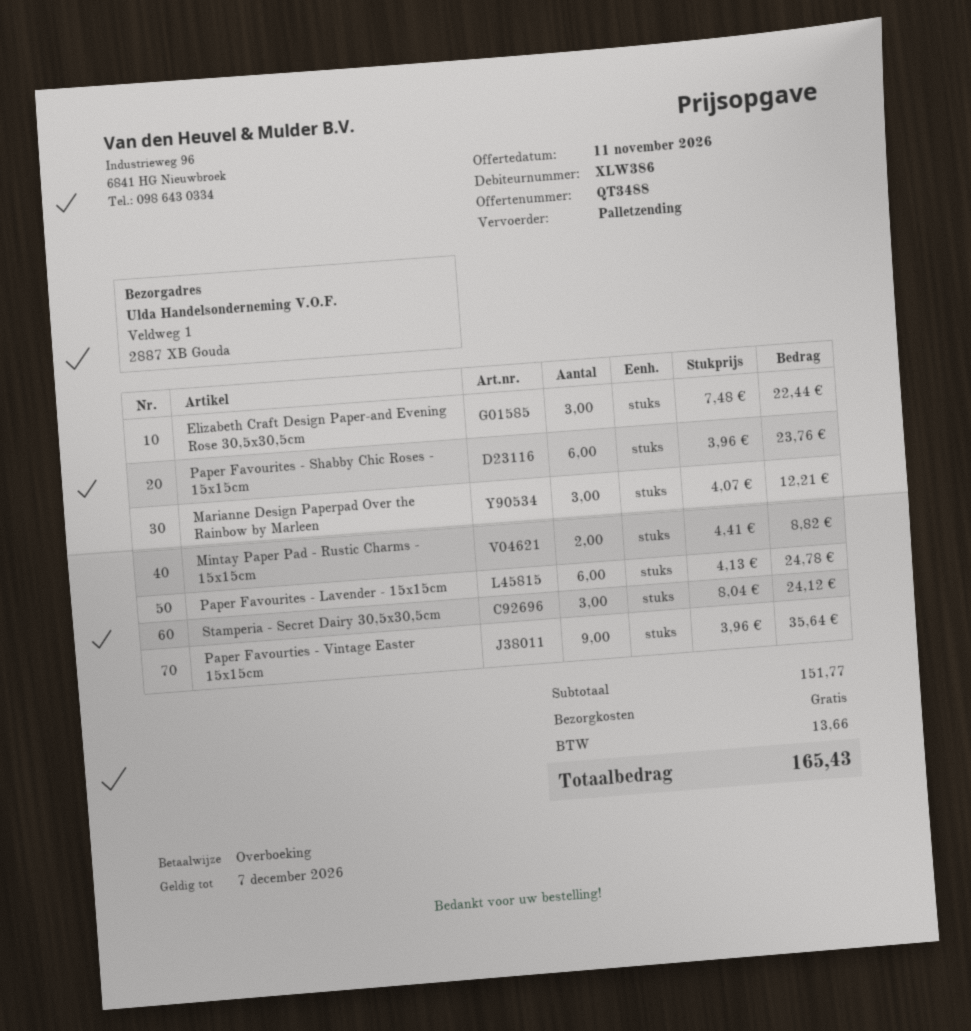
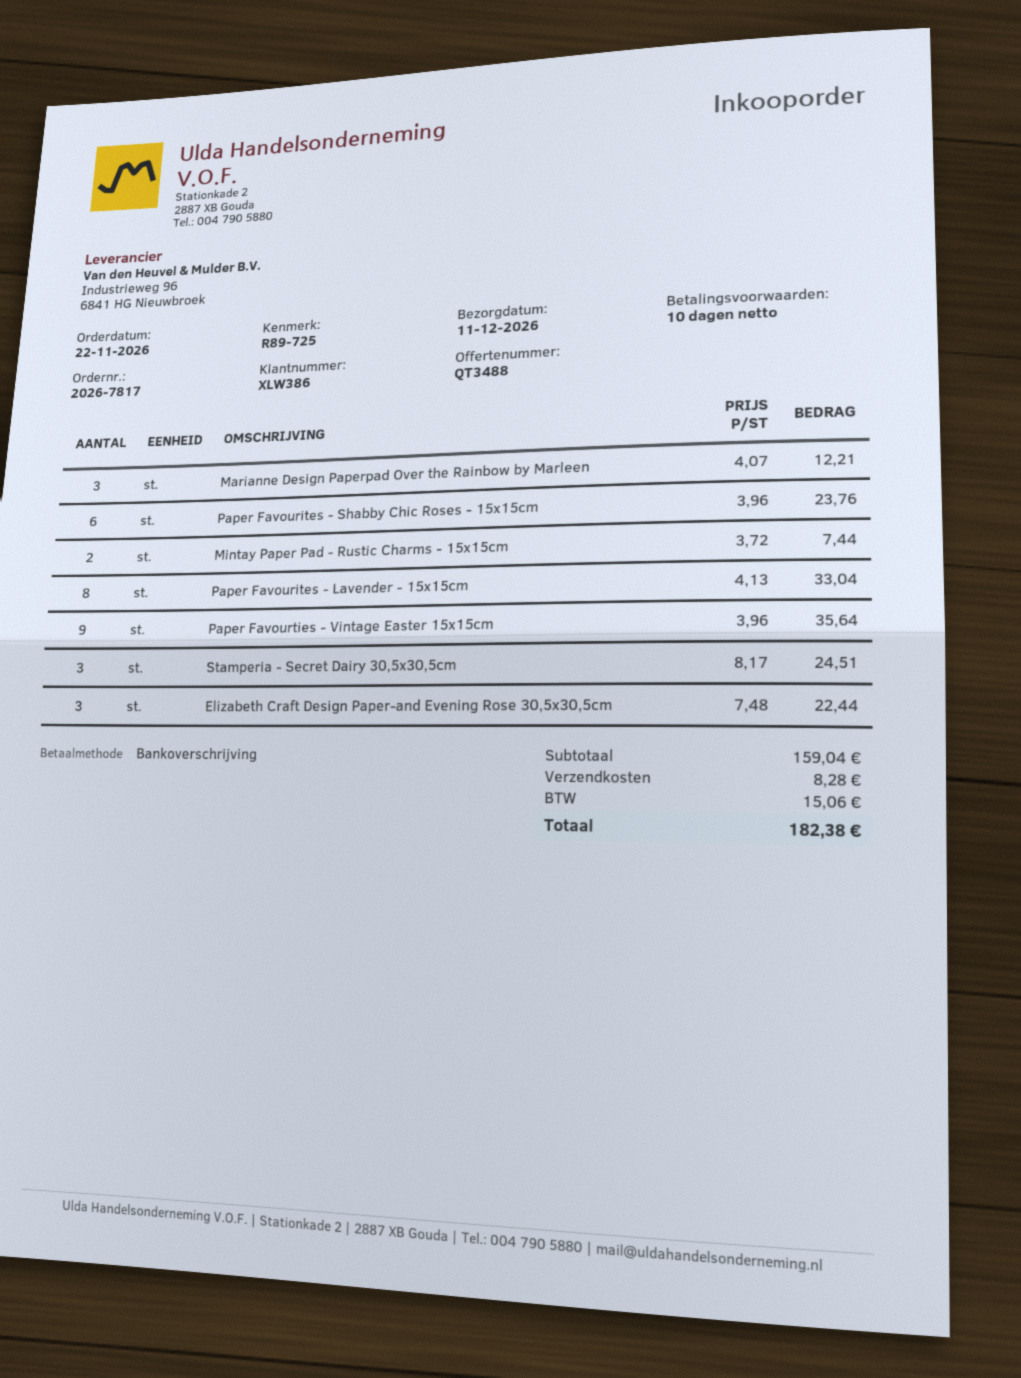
Mintay Paper Pad - Rustic Charms - 15x15cm: 2 x 4.41 = 8.82 -> 2 x 3.72 = 7.44
Paper Favourites - Lavender - 15x15cm: 6 x 4.13 = 24.78 -> 8 x 4.13 = 33.04
Stamperia - Secret Dairy 30,5x30,5cm: 3 x 8.04 = 24.12 -> 3 x 8.17 = 24.51
subtotal: 151.77 -> 159.04
shipping: 0.00 -> 8.28
tax: 13.66 -> 15.06
total: 165.43 -> 182.38

